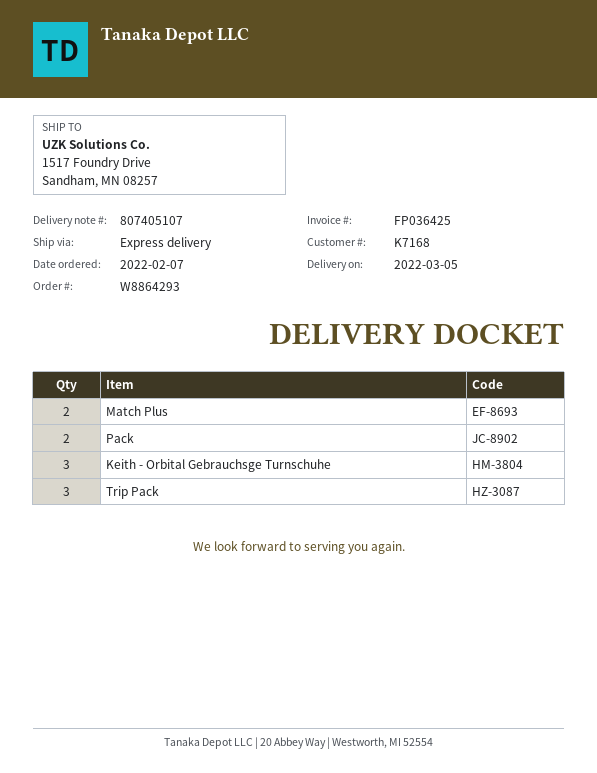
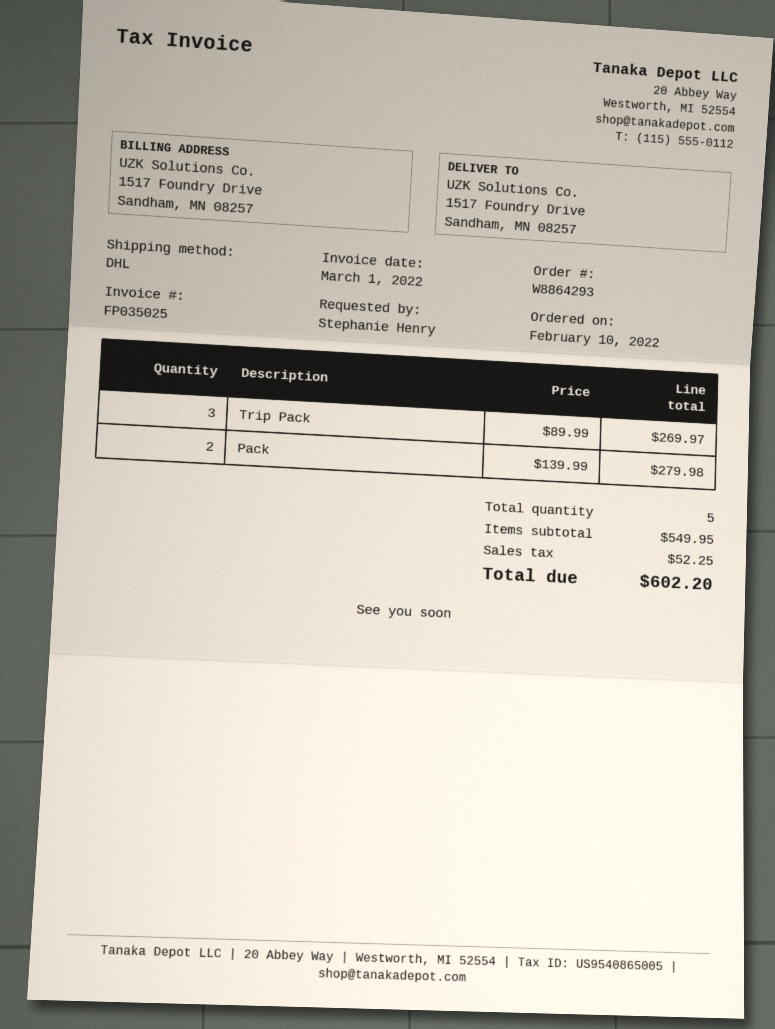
order date: 2022-02-07 -> 2022-02-10
invoice number: FP036425 -> FP035025
shipping method: express -> DHL
Match Plus: 2 -> none
Keith - Orbital Gebrauchsge Turnschuhe: 3 -> none

